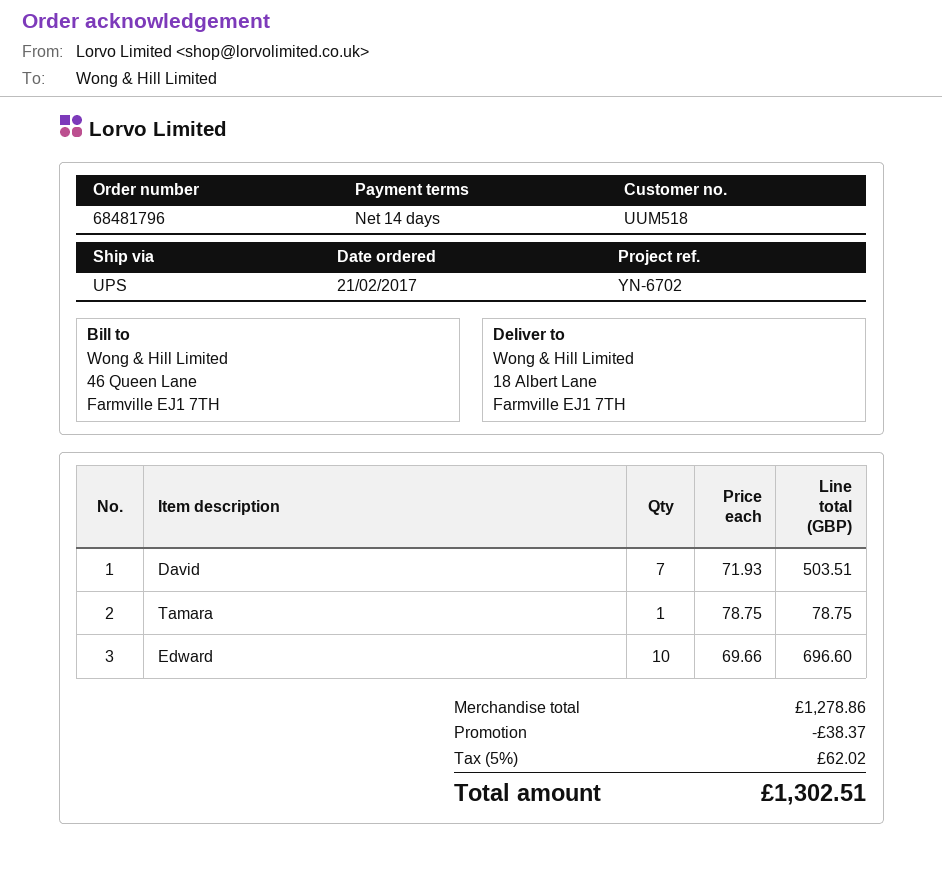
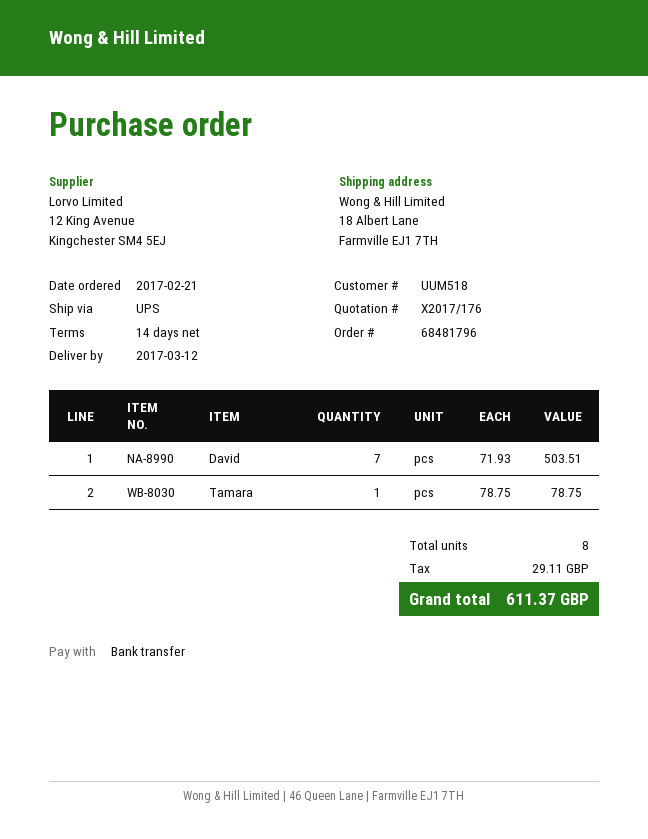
Edward: 10 x 69.66 = 696.60 -> none
discount: 38.37 -> none
tax: 62.02 -> 29.11
total: 1302.51 -> 611.37

